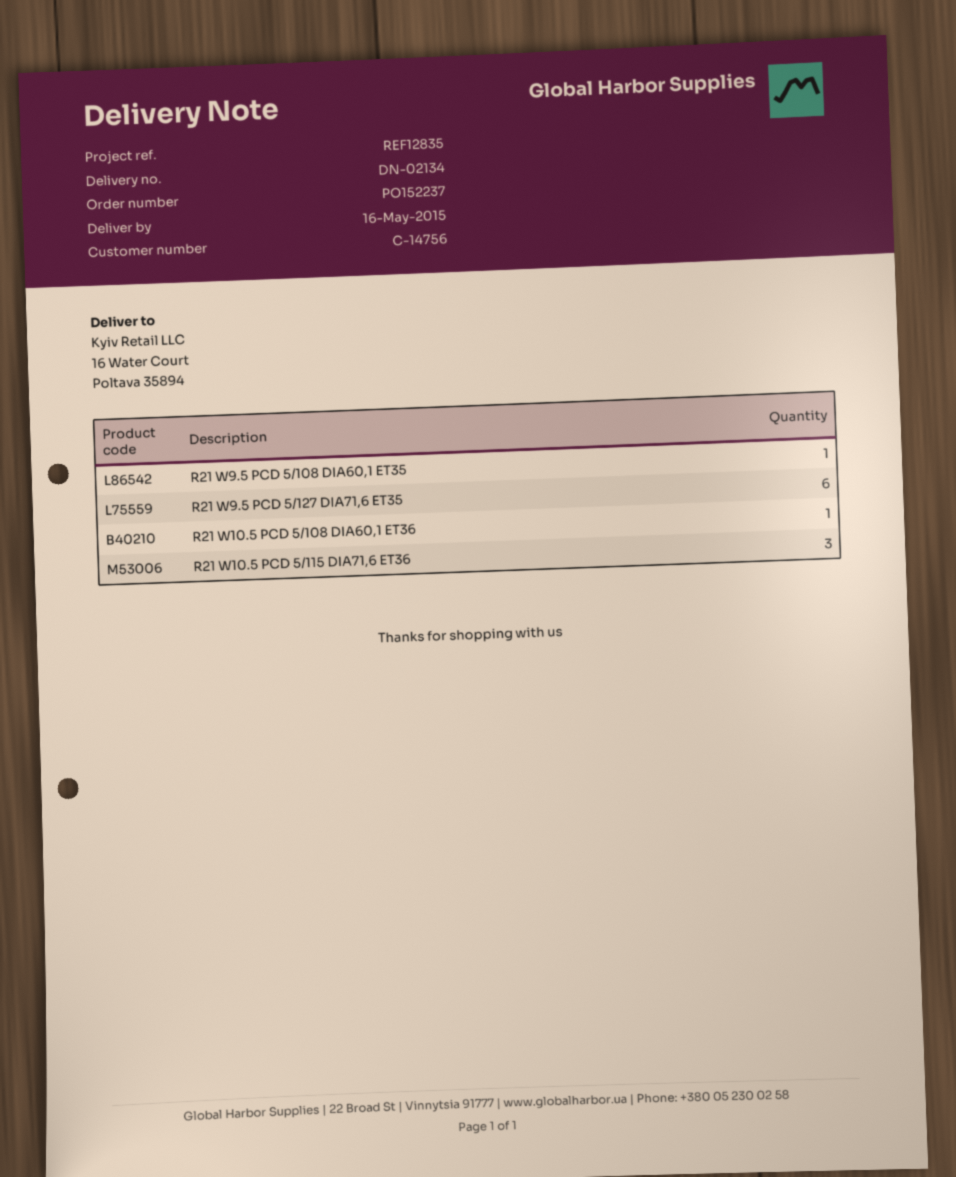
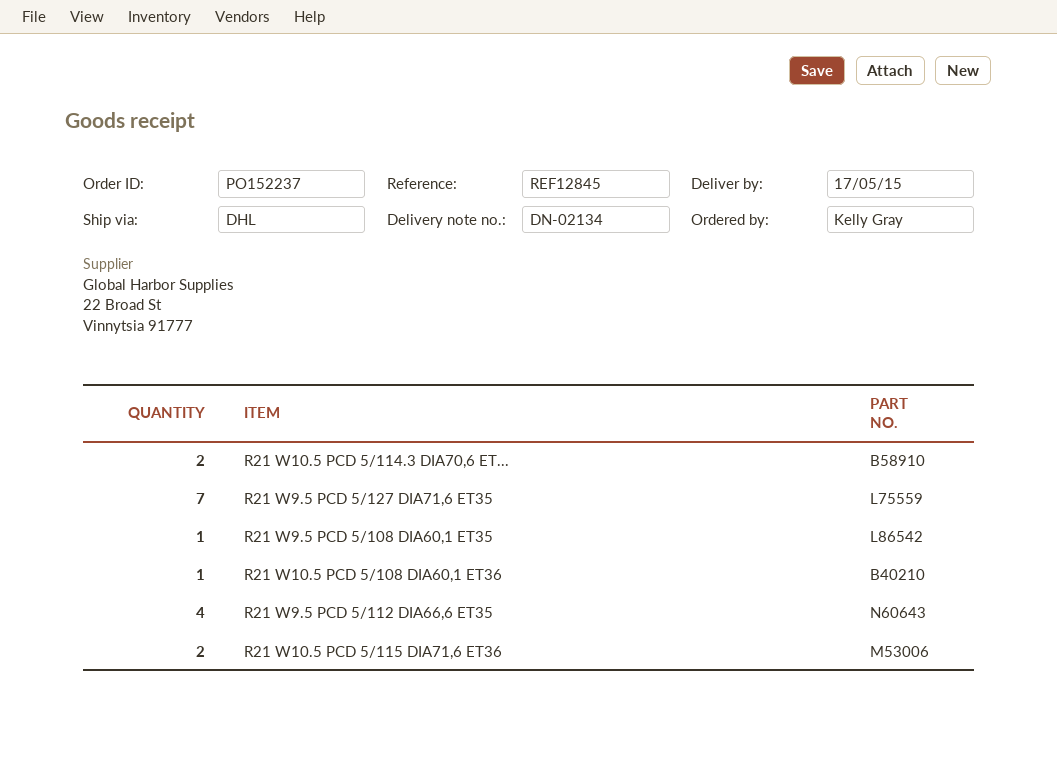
delivery date: 2015-05-16 -> 2015-05-17
reference: REF12835 -> REF12845
R21 W9.5 PCD 5/127 DIA71,6 ET35: 6 -> 7
R21 W10.5 PCD 5/115 DIA71,6 ET36: 3 -> 2
R21 W10.5 PCD 5/114.3 DIA70,6 ET...: none -> 2
R21 W9.5 PCD 5/112 DIA66,6 ET35: none -> 4

